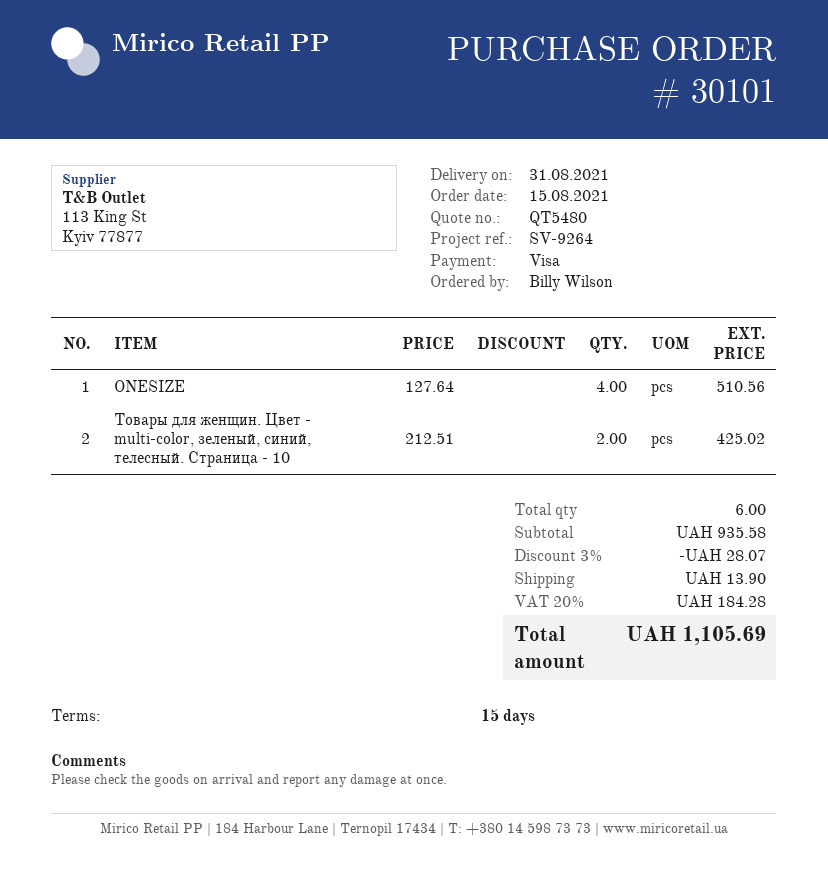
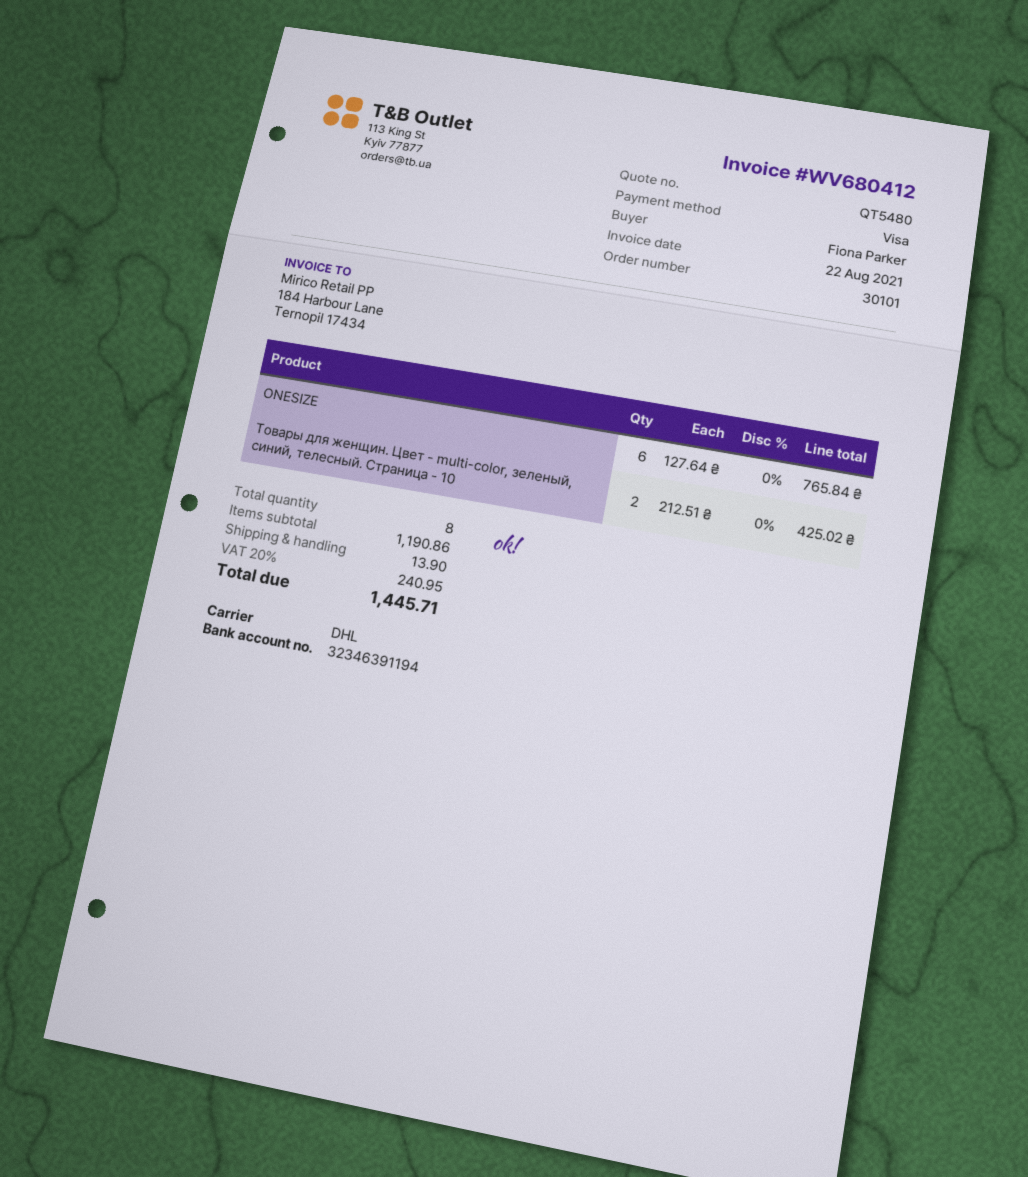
ordered by: Billy Wilson -> Fiona Parker
ONESIZE: 4 x 127.64 = 510.56 -> 6 x 127.64 = 765.84
total quantity: 6 -> 8
subtotal: 935.58 -> 1190.86
discount: 3% = 28.07 -> none
tax: 20% = 184.28 -> 20% = 240.95
total: 1105.69 -> 1445.71

